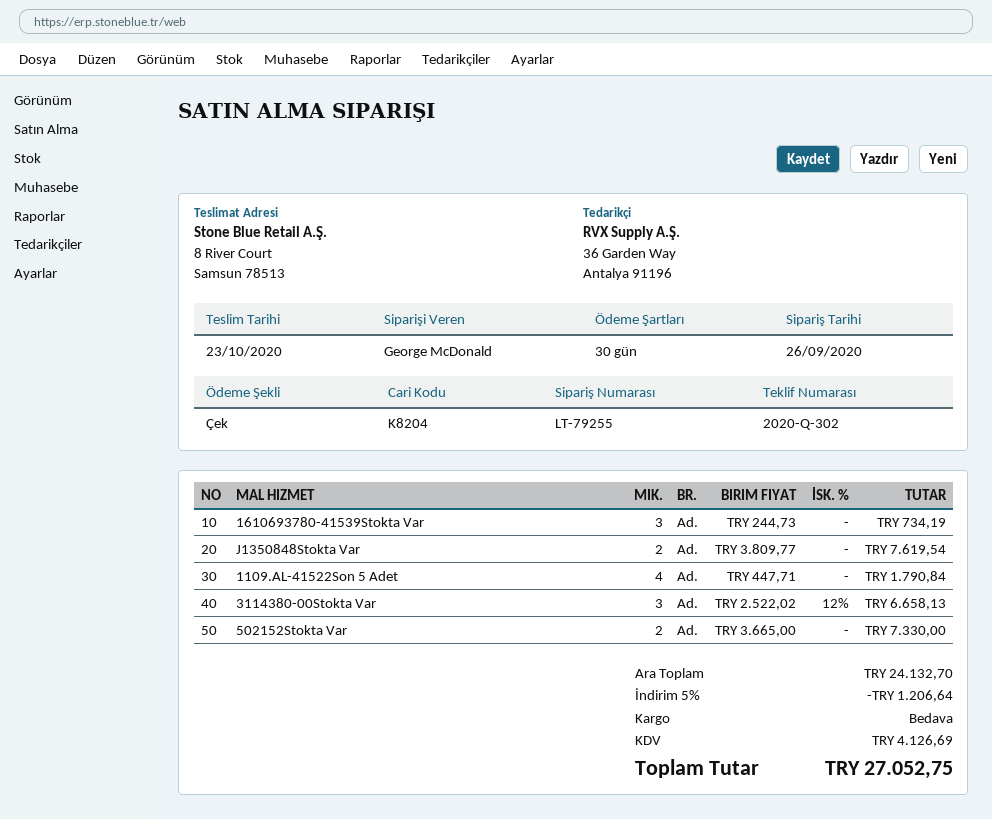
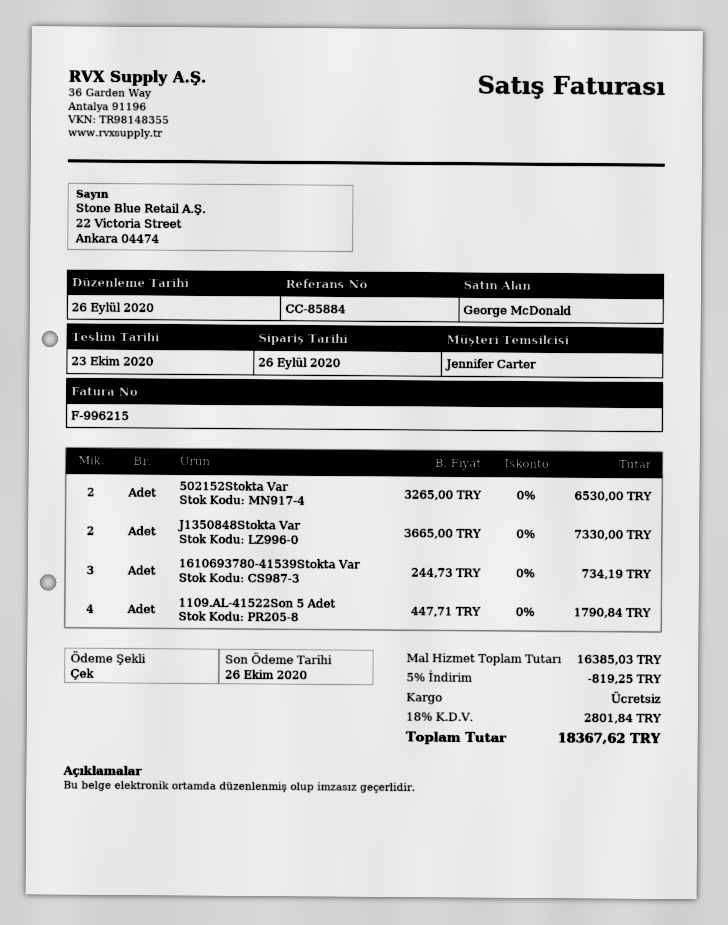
J1350848Stokta Var: 2 x 3809.77 = 7619.54 -> 2 x 3665.00 = 7330.00
3114380-00Stokta Var: 3 x 2522.02 - 12% = 6658.13 -> none
502152Stokta Var: 2 x 3665.00 = 7330.00 -> 2 x 3265.00 = 6530.00
subtotal: 24132.70 -> 16385.03
discount: 5% = 1206.64 -> 5% = 819.25
tax: 4126.69 -> 2801.84
total: 27052.75 -> 18367.62

